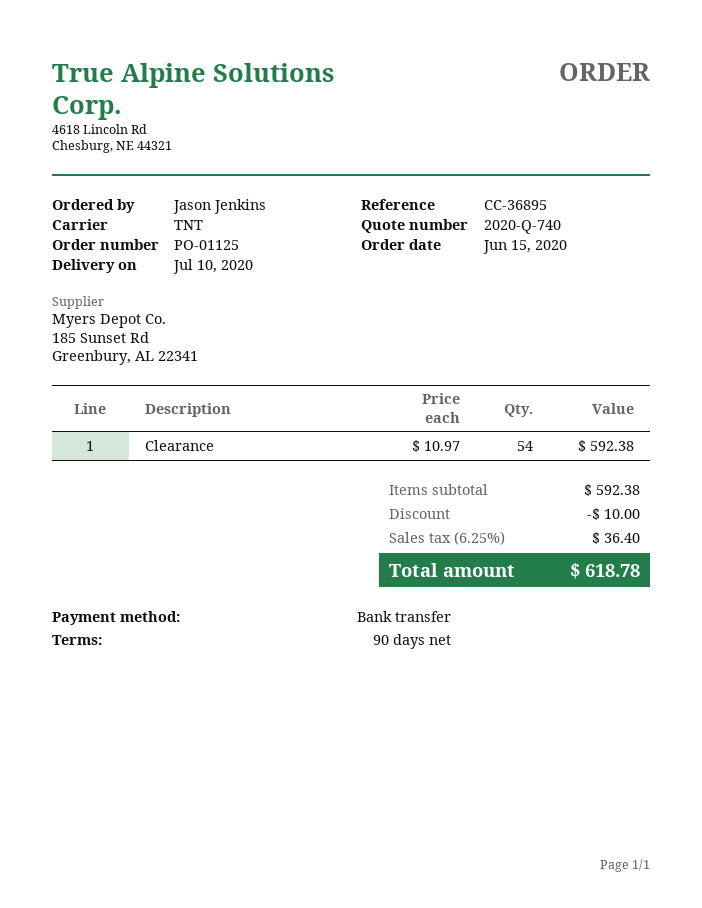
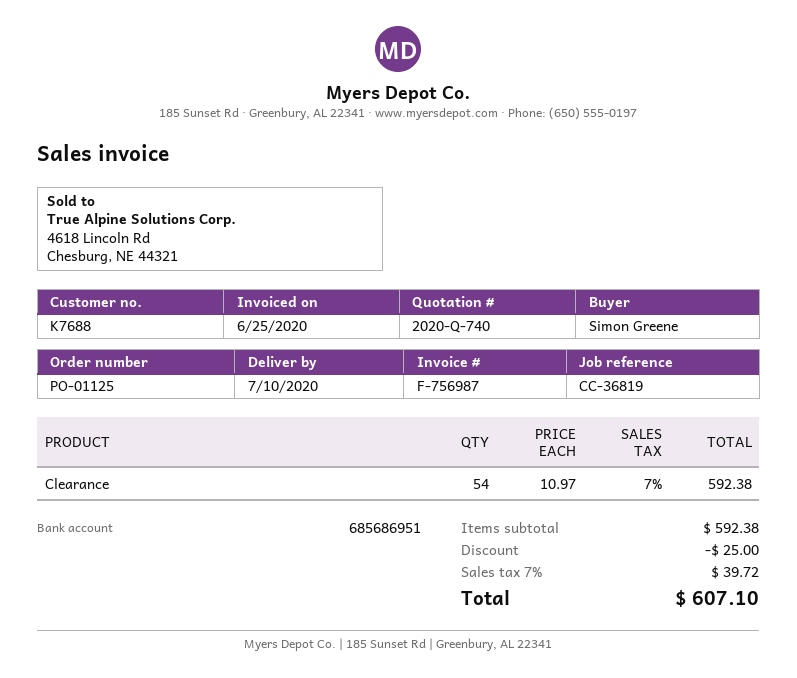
reference: CC-36895 -> CC-36819
ordered by: Jason Jenkins -> Simon Greene
discount: 10.00 -> 25.00
tax: 6.25% = 36.40 -> 7% = 39.72
total: 618.78 -> 607.10

